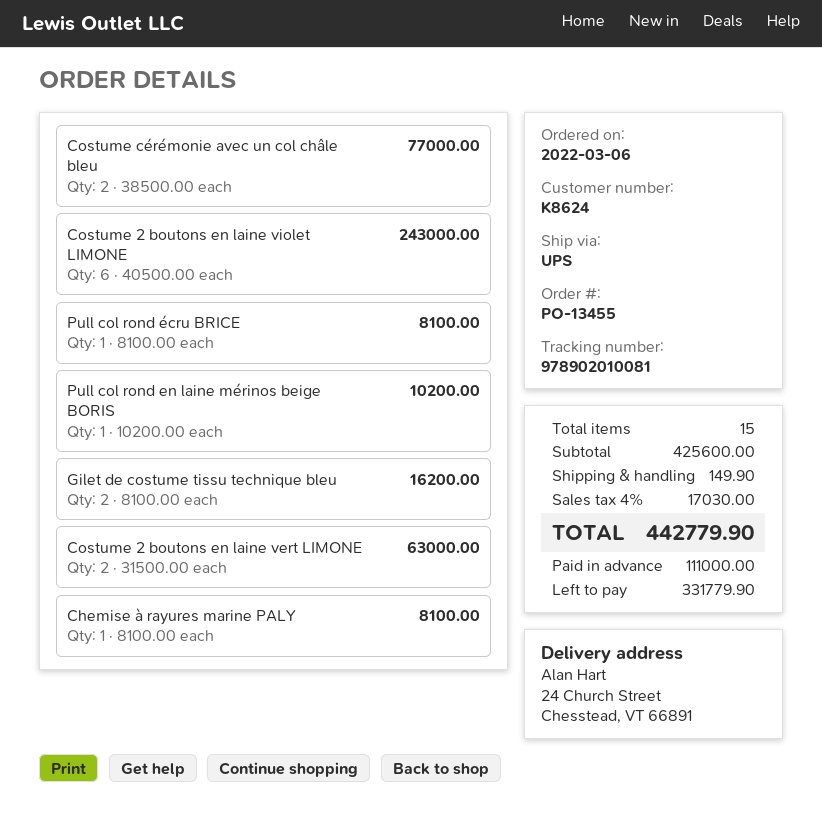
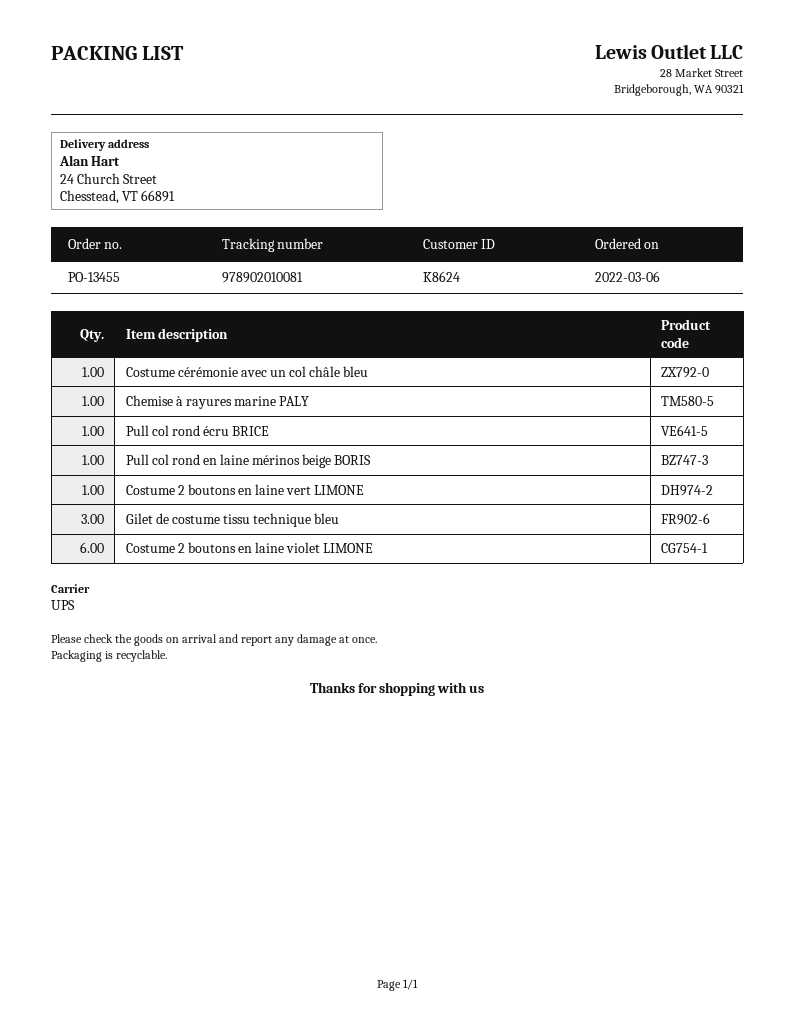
Costume cérémonie avec un col châle bleu: 2 -> 1
Gilet de costume tissu technique bleu: 2 -> 3
Costume 2 boutons en laine vert LIMONE: 2 -> 1

